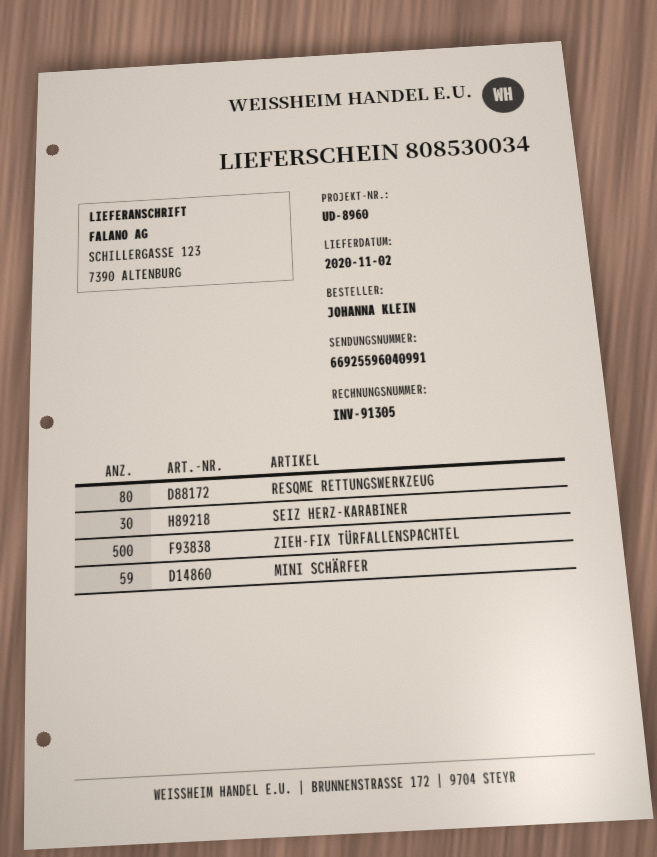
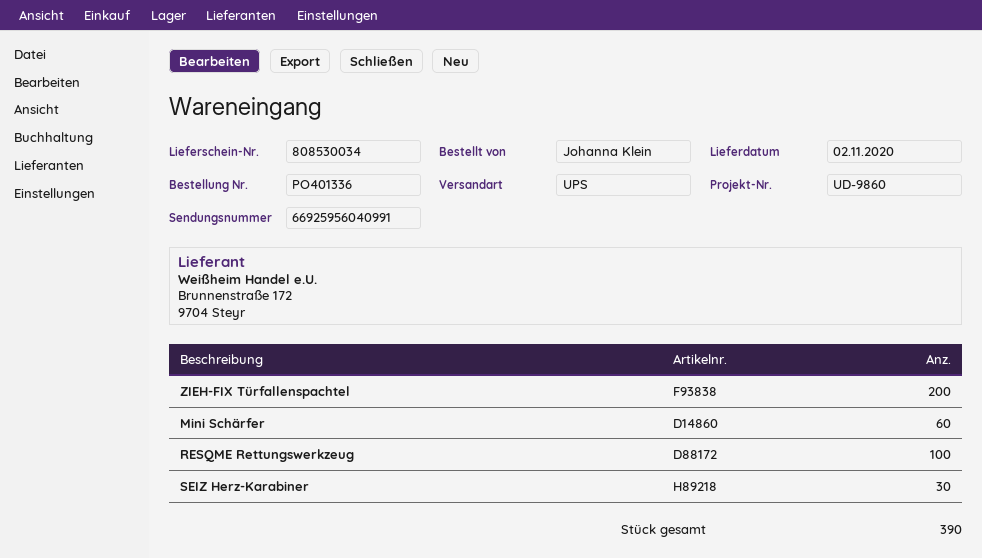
reference: UD-8960 -> UD-9860
tracking number: 66925596040991 -> 66925956040991
RESQME RETTUNGSWERKZEUG: 80 -> 100
ZIEH-FIX TÜRFALLENSPACHTEL: 500 -> 200
MINI SCHÄRFER: 59 -> 60

